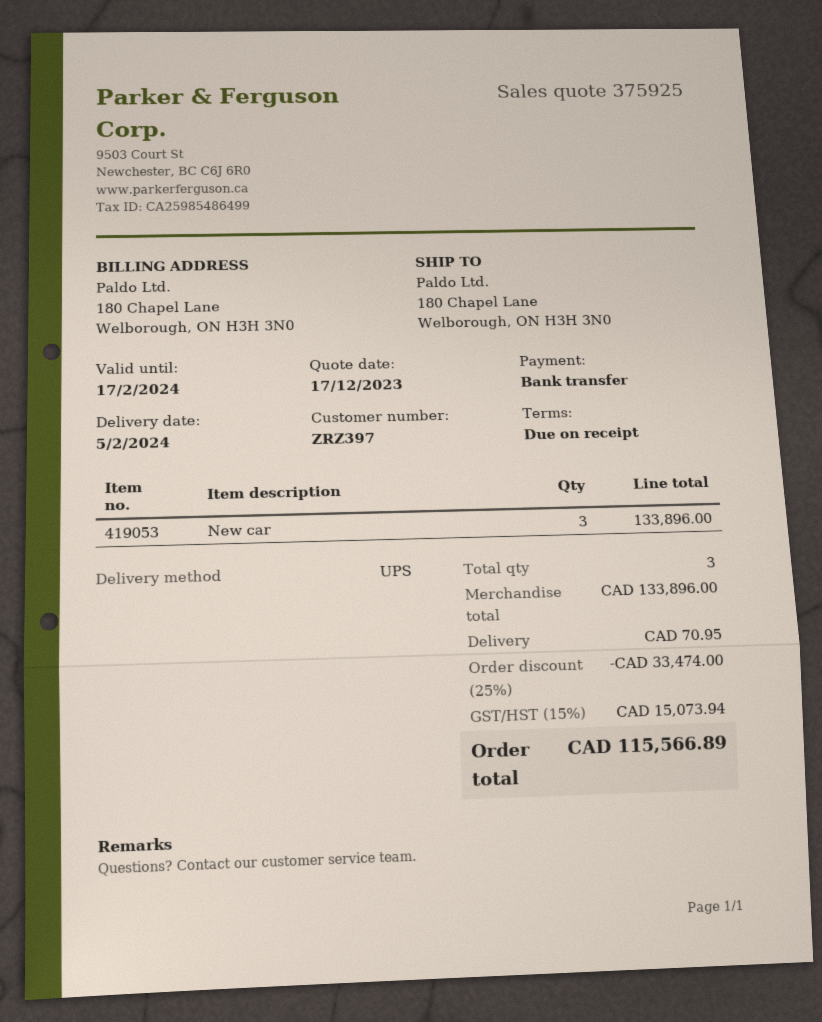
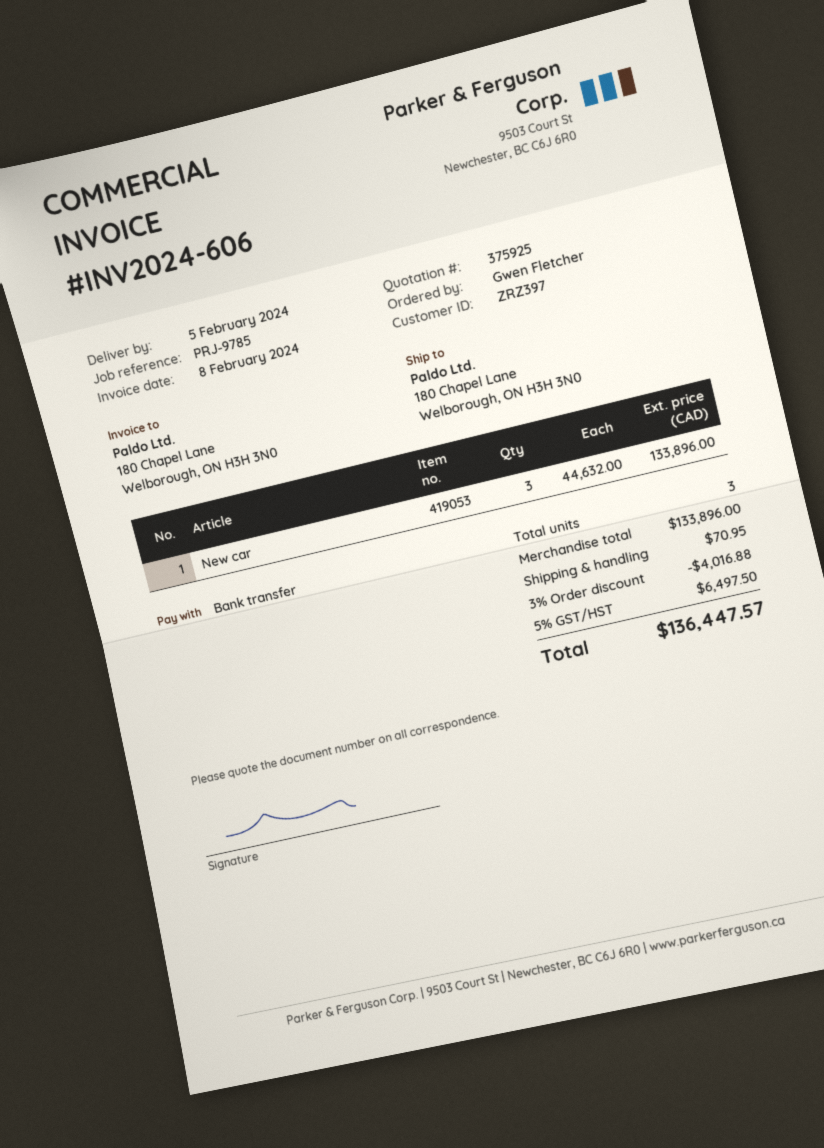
discount: 25% = 33474.00 -> 3% = 4016.88
tax: 15% = 15073.94 -> 5% = 6497.50
total: 115566.89 -> 136447.57

